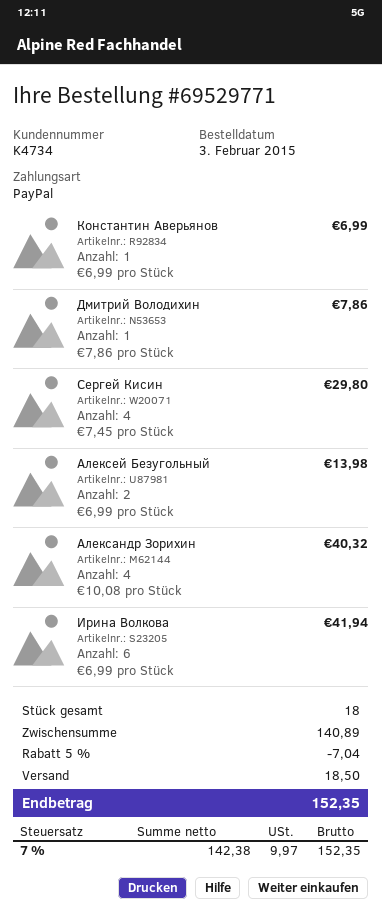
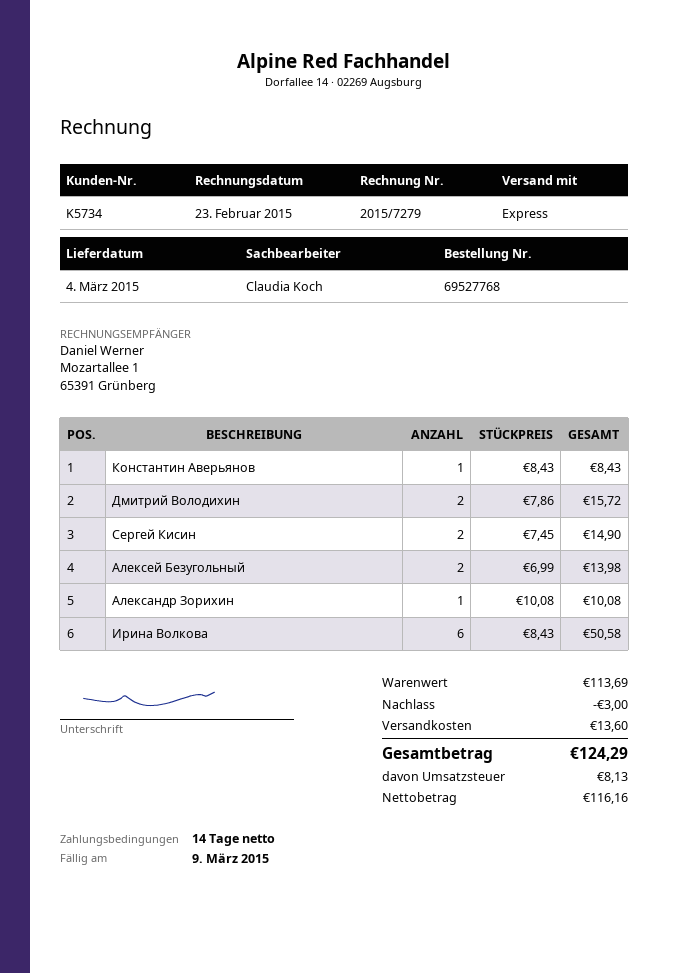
order number: 69529771 -> 69527768
customer number: K4734 -> K5734
Константин Аверьянов: 1 x 6.99 = 6.99 -> 1 x 8.43 = 8.43
Дмитрий Володихин: 1 x 7.86 = 7.86 -> 2 x 7.86 = 15.72
Сергей Кисин: 4 x 7.45 = 29.80 -> 2 x 7.45 = 14.90
Александр Зорихин: 4 x 10.08 = 40.32 -> 1 x 10.08 = 10.08
Ирина Волкова: 6 x 6.99 = 41.94 -> 6 x 8.43 = 50.58
subtotal: 140.89 -> 113.69
discount: 7.04 -> 3.00
shipping: 18.50 -> 13.60
net: 142.38 -> 116.16
tax: 9.97 -> 8.13
total: 152.35 -> 124.29

